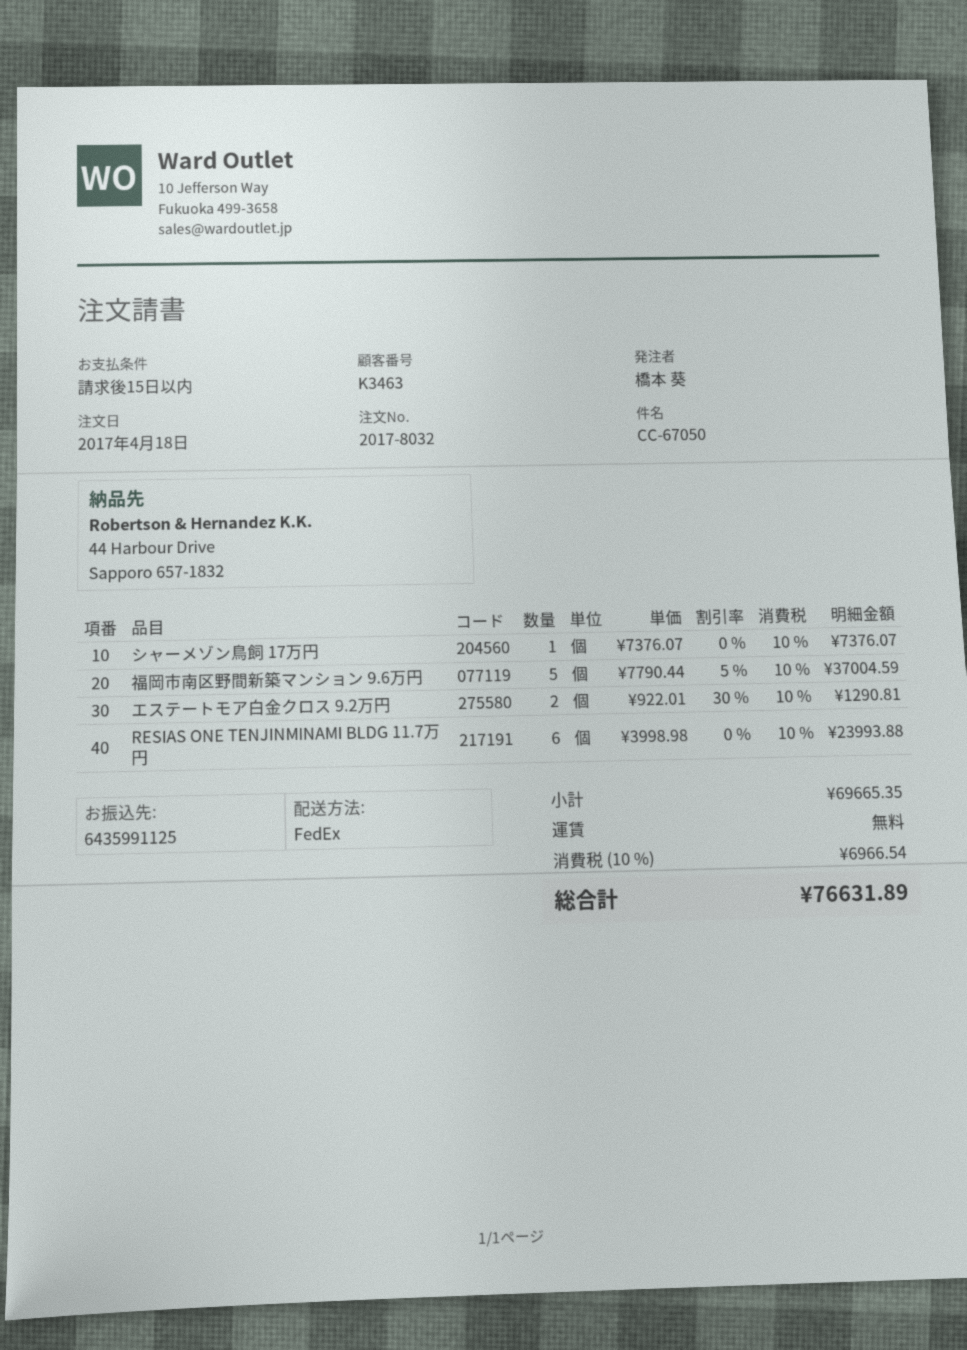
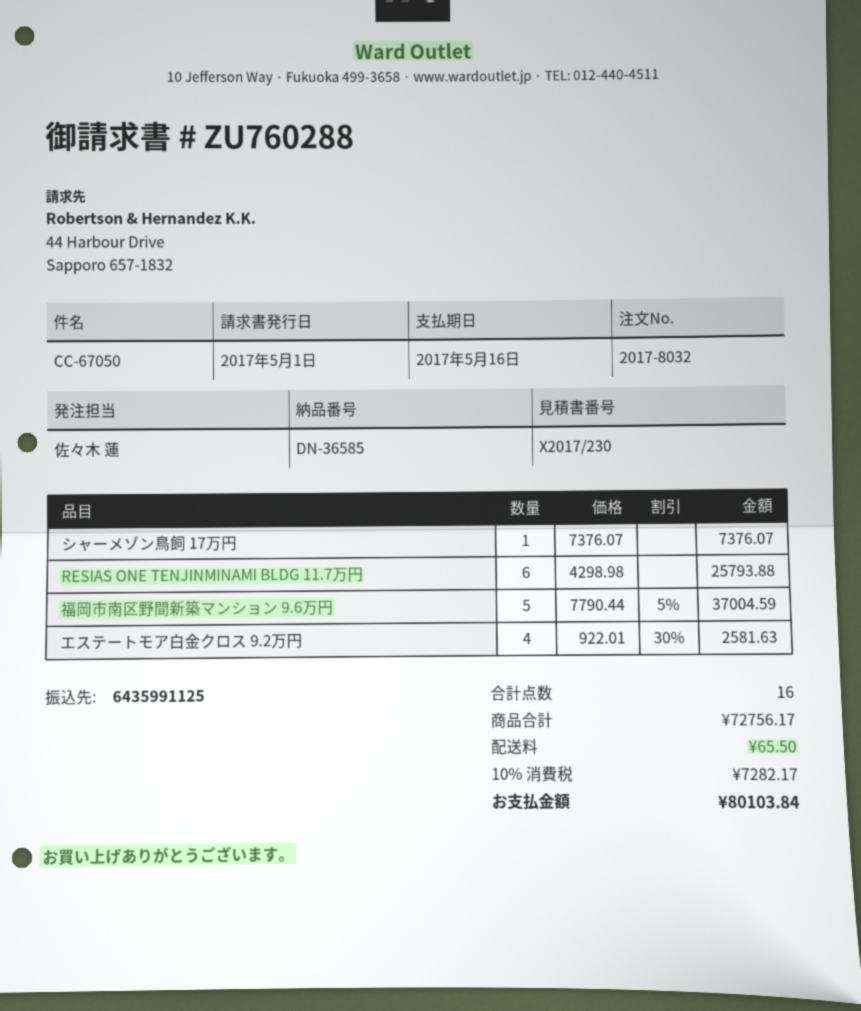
ordered by: 橋本 葵 -> 佐々木 蓮
エステートモア白金クロス 9.2万円: 2 x 922.01 - 30% = 1290.81 -> 4 x 922.01 - 30% = 2581.63
RESIAS ONE TENJINMINAMI BLDG 11.7万円: 6 x 3998.98 = 23993.88 -> 6 x 4298.98 = 25793.88
subtotal: 69665.35 -> 72756.17
shipping: 0.00 -> 65.50
tax: 10% = 6966.54 -> 10% = 7282.17
total: 76631.89 -> 80103.84

